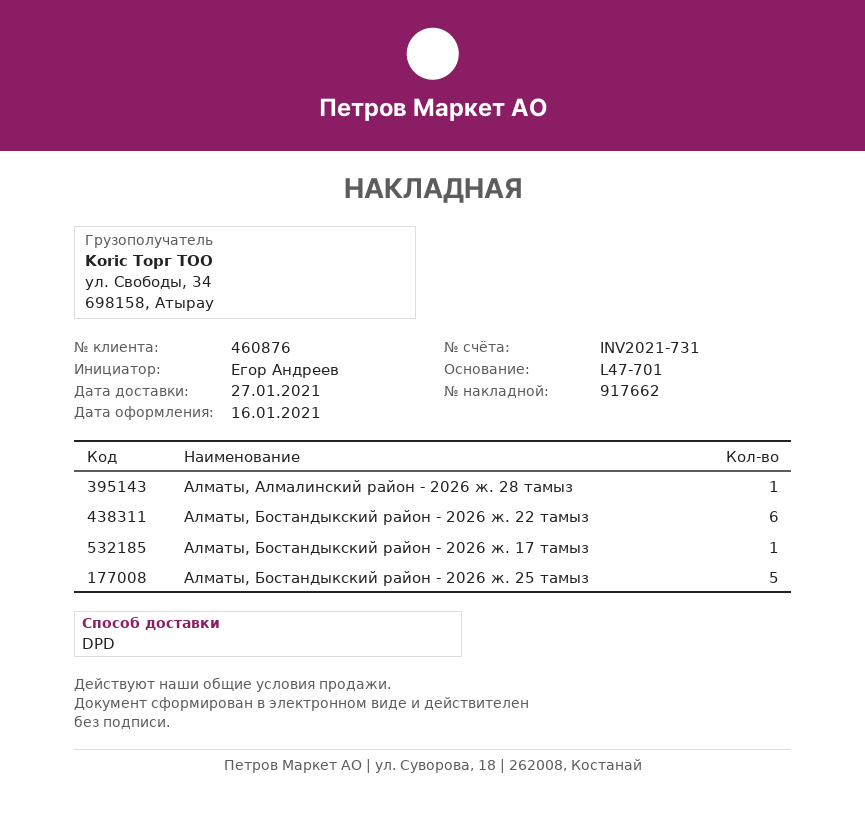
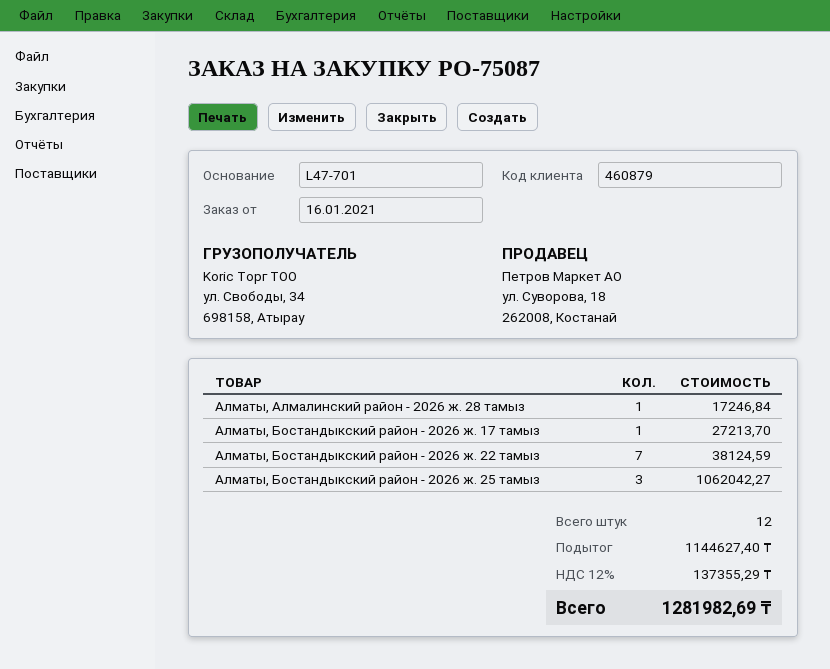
customer number: 460876 -> 460879
Алматы, Бостандыкский район - 2026 ж. 22 тамыз: 6 -> 7
Алматы, Бостандыкский район - 2026 ж. 25 тамыз: 5 -> 3

